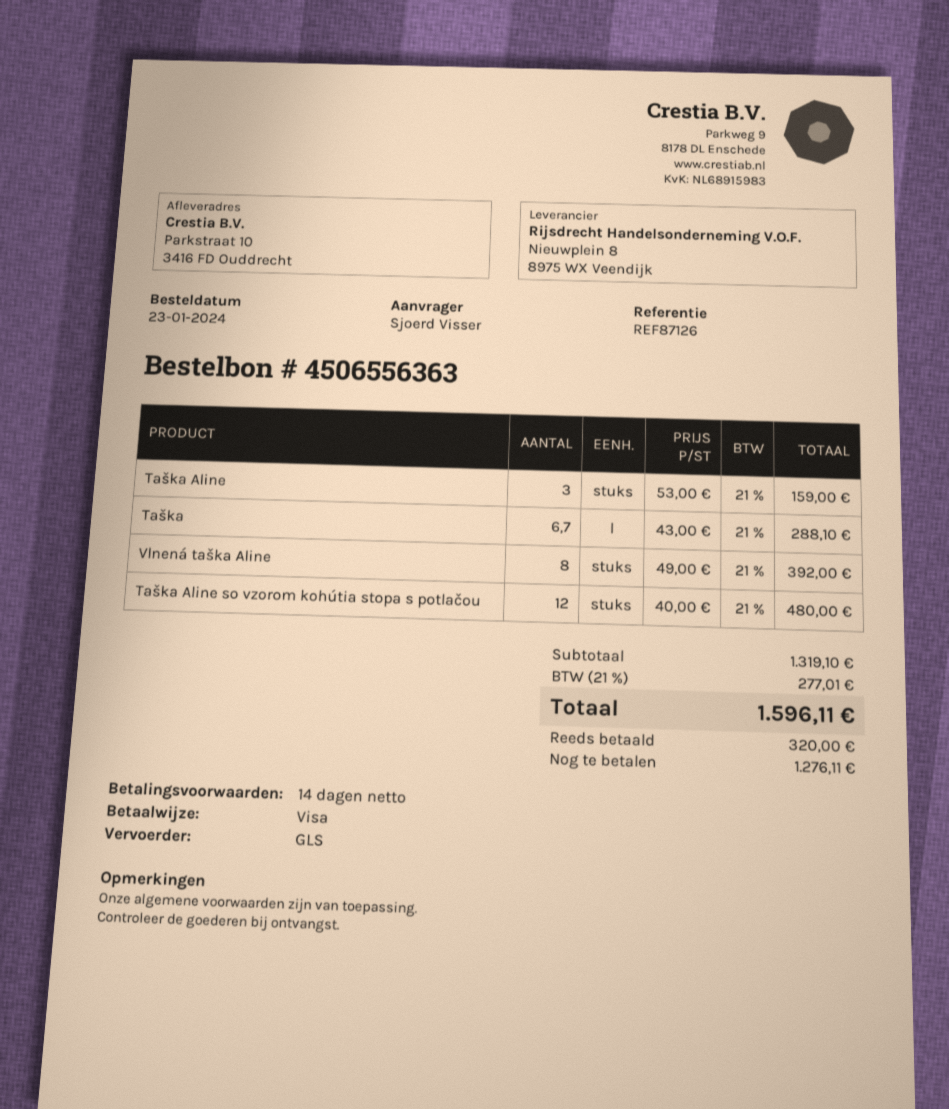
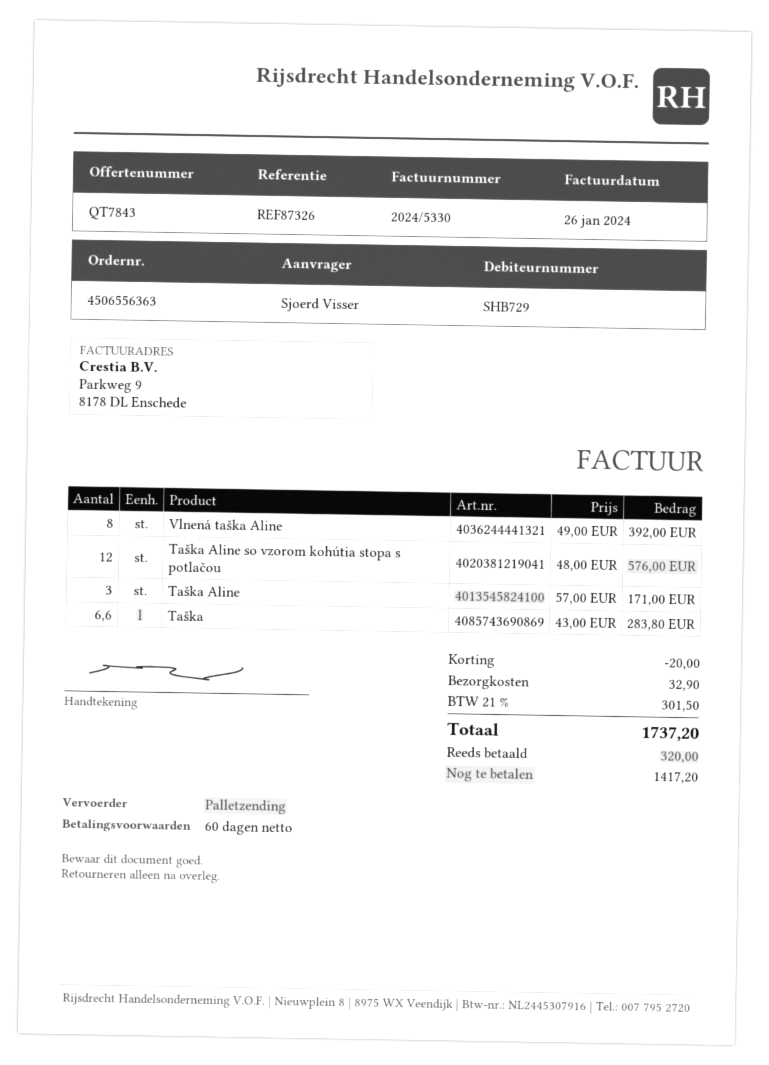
payment terms: 14 days -> 60 days
reference: REF87126 -> REF87326
shipping method: GLS -> pallet freight
Taška Aline: 3 x 53.00 = 159.00 -> 3 x 57.00 = 171.00
Taška: 6.7 x 43.00 = 288.10 -> 6.6 x 43.00 = 283.80
Taška Aline so vzorom kohútia stopa s potlačou: 12 x 40.00 = 480.00 -> 12 x 48.00 = 576.00
discount: none -> 20.00
shipping: none -> 32.90
tax: 21% = 277.01 -> 21% = 301.50
total: 1596.11 -> 1737.20
balance: 1276.11 -> 1417.20

